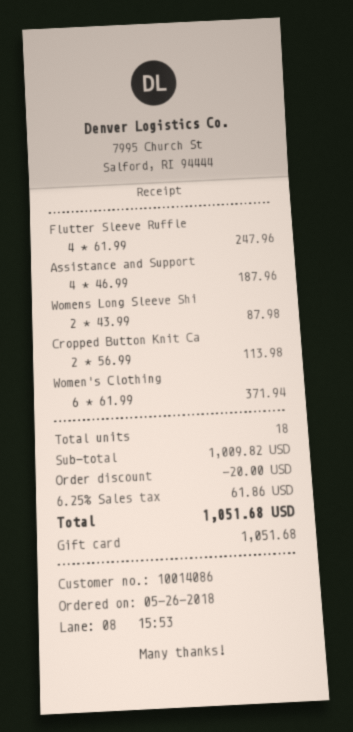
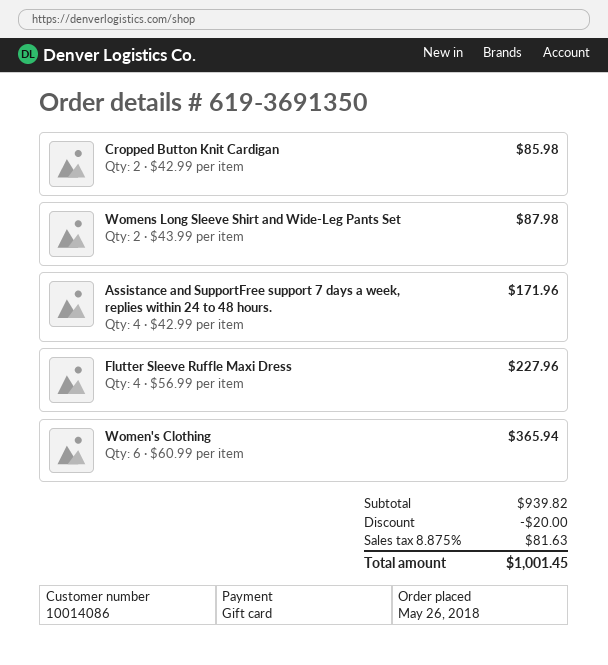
Flutter Sleeve Ruffle: 4 x 61.99 = 247.96 -> 4 x 56.99 = 227.96
Assistance and Support: 4 x 46.99 = 187.96 -> 4 x 42.99 = 171.96
Cropped Button Knit Ca: 2 x 56.99 = 113.98 -> 2 x 42.99 = 85.98
Women's Clothing: 6 x 61.99 = 371.94 -> 6 x 60.99 = 365.94
subtotal: 1009.82 -> 939.82
tax: 6.25% = 61.86 -> 8.875% = 81.63
total: 1051.68 -> 1001.45

